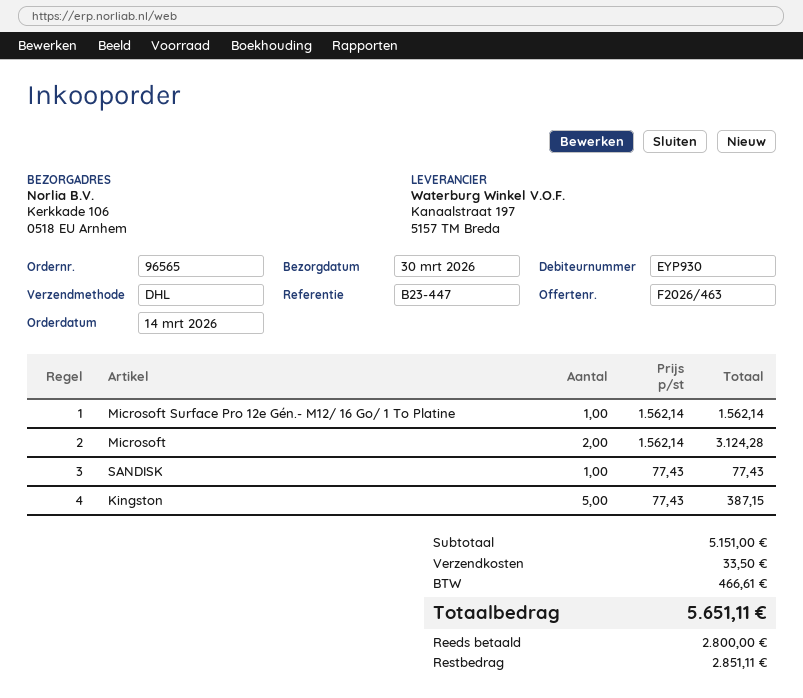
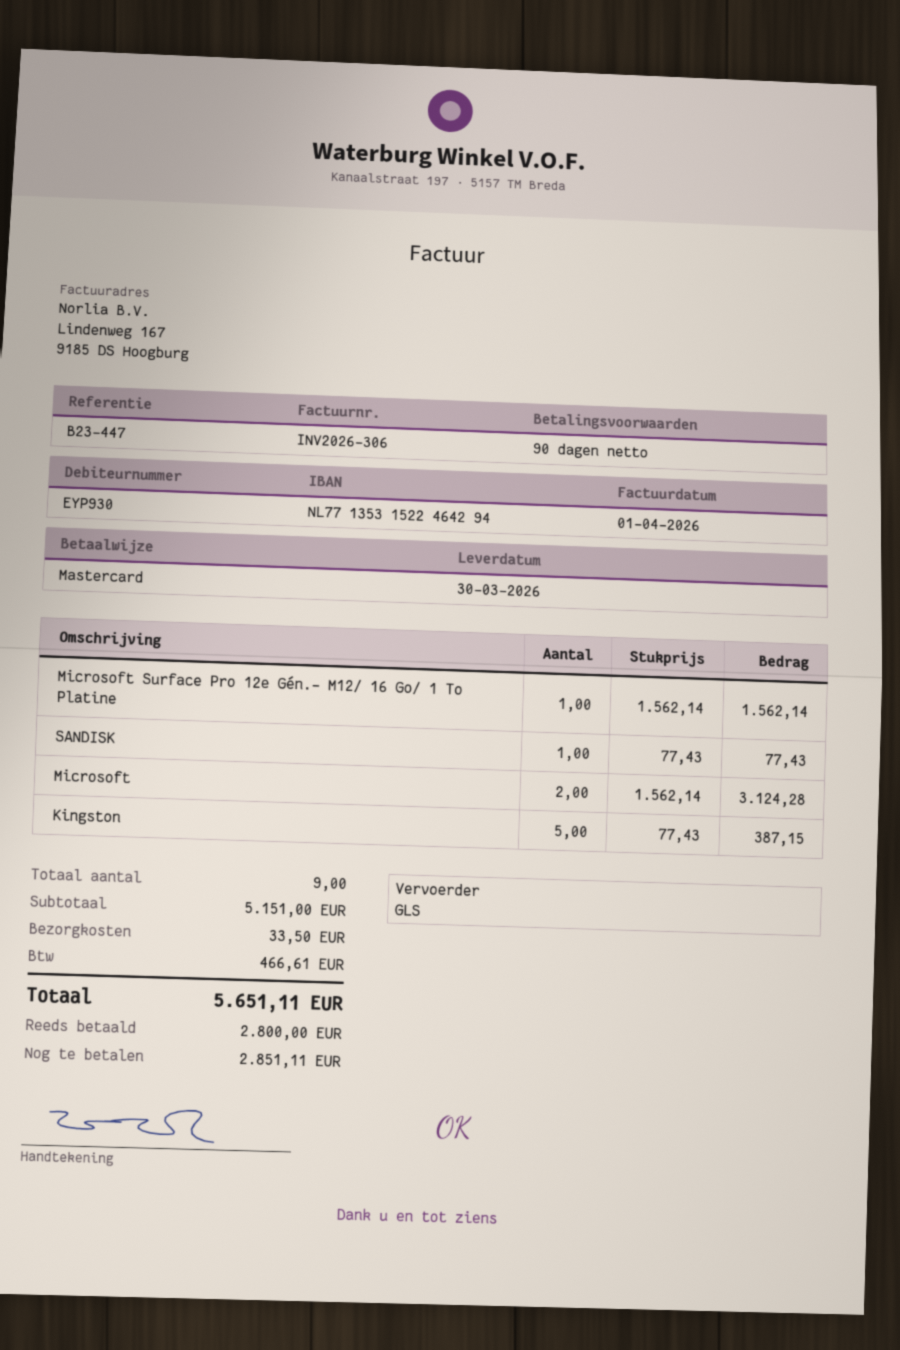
shipping method: DHL -> GLS

